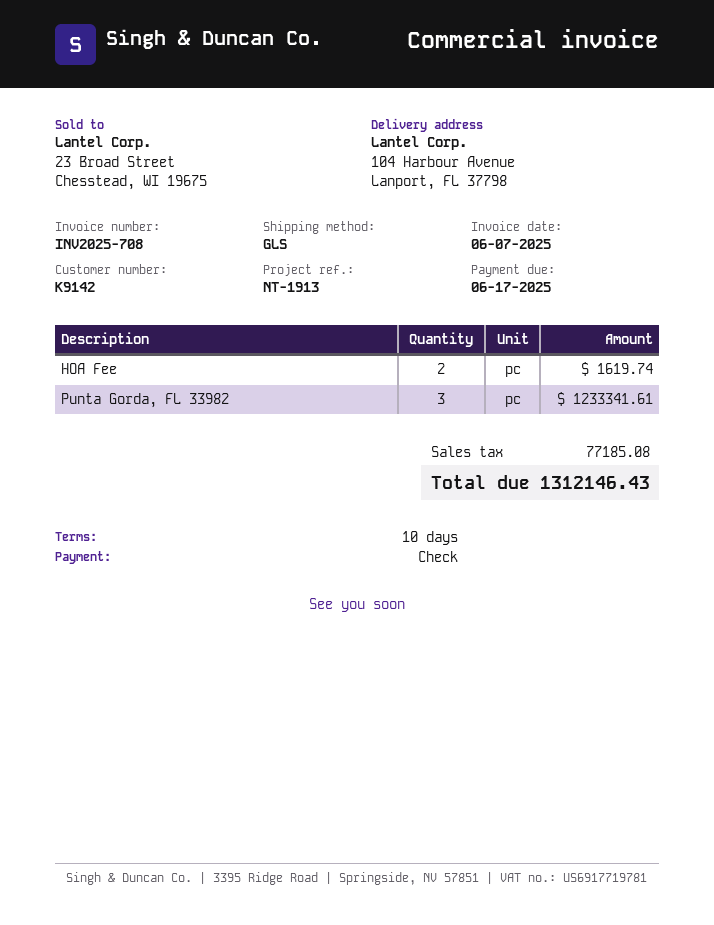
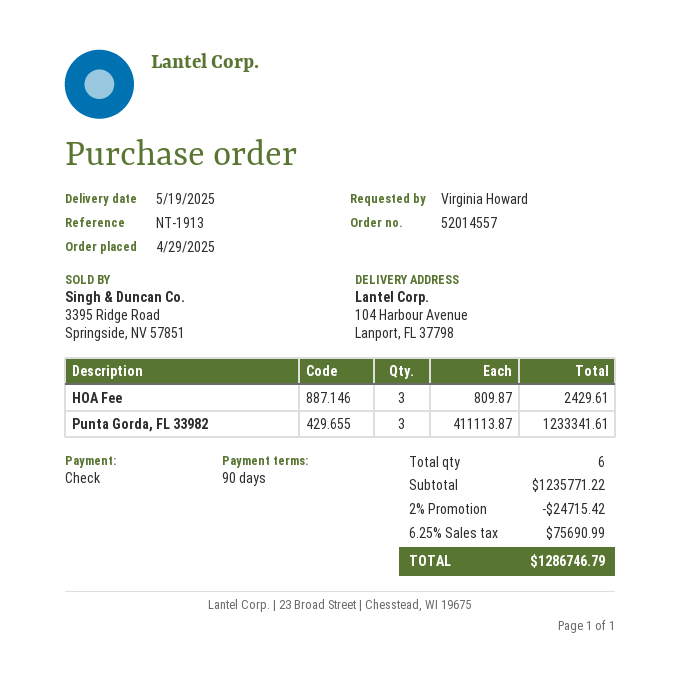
payment terms: 10 days -> 90 days
HOA Fee: 2 for 1619.74 -> 3 for 2429.61
discount: none -> 2% = 24715.42
tax: 77185.08 -> 75690.99
total: 1312146.43 -> 1286746.79

